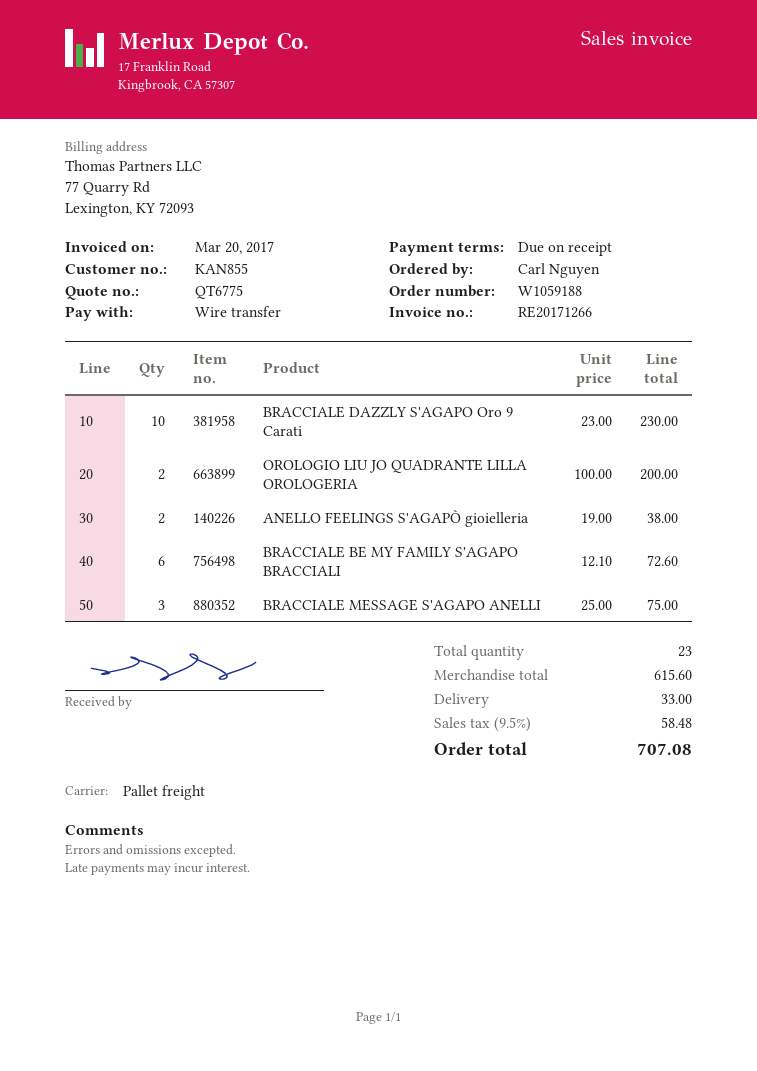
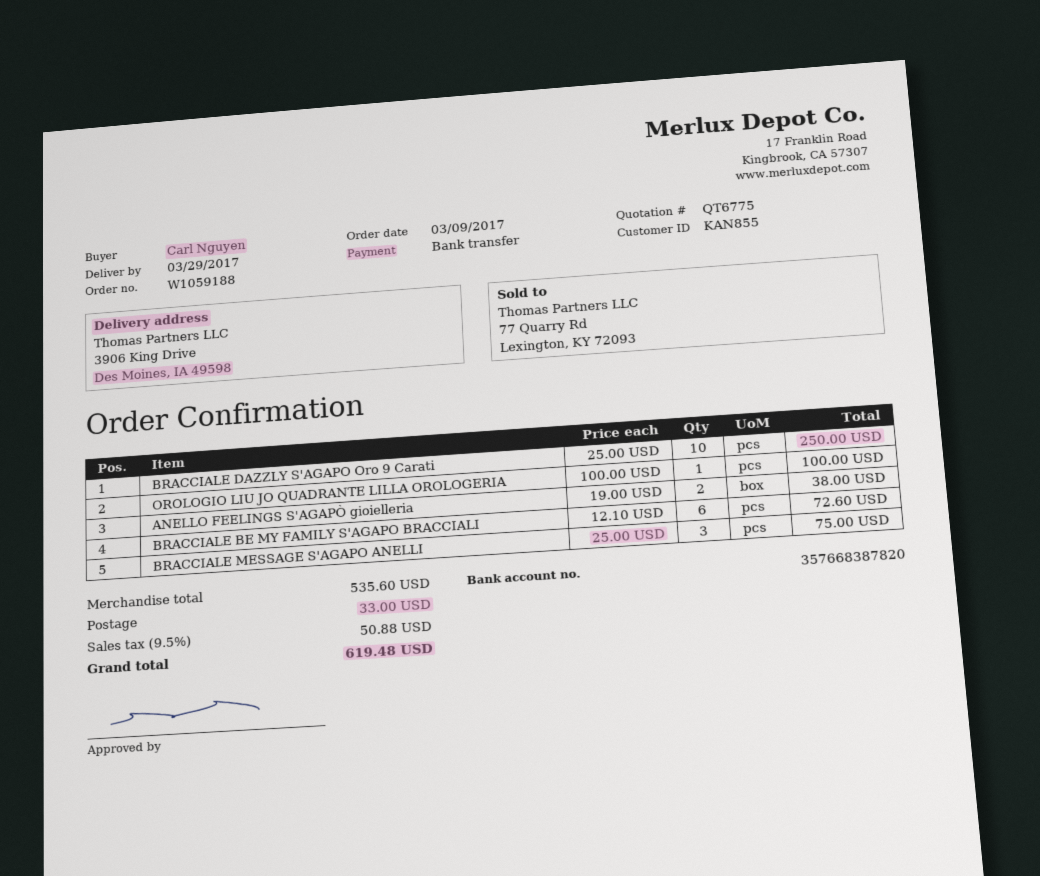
BRACCIALE DAZZLY S'AGAPO Oro 9 Carati: 10 x 23.00 = 230.00 -> 10 x 25.00 = 250.00
OROLOGIO LIU JO QUADRANTE LILLA OROLOGERIA: 2 x 100.00 = 200.00 -> 1 x 100.00 = 100.00
subtotal: 615.60 -> 535.60
tax: 9.5% = 58.48 -> 9.5% = 50.88
total: 707.08 -> 619.48

